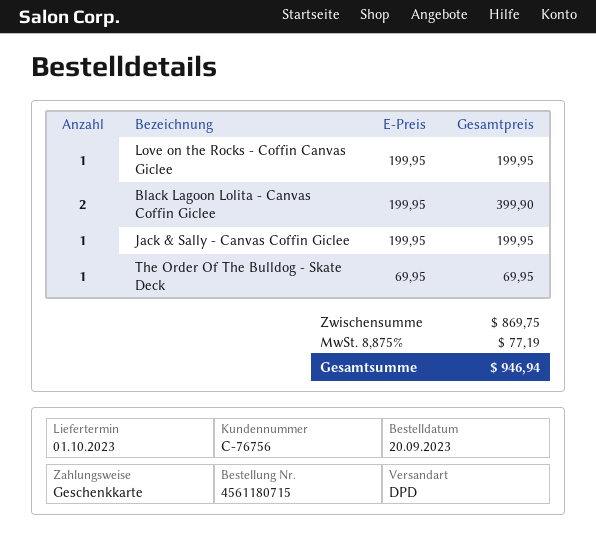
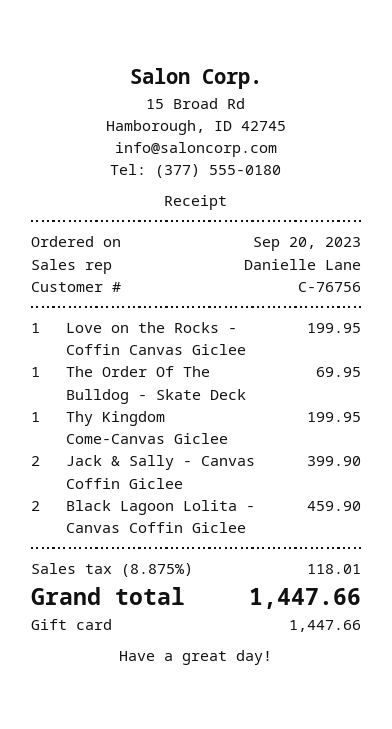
Black Lagoon Lolita - Canvas Coffin Giclee: 2 for 399.90 -> 2 for 459.90
Jack & Sally - Canvas Coffin Giclee: 1 for 199.95 -> 2 for 399.90
Thy Kingdom Come-Canvas Giclee: none -> 1 for 199.95
tax: 8.875% = 77.19 -> 8.875% = 118.01
total: 946.94 -> 1447.66

